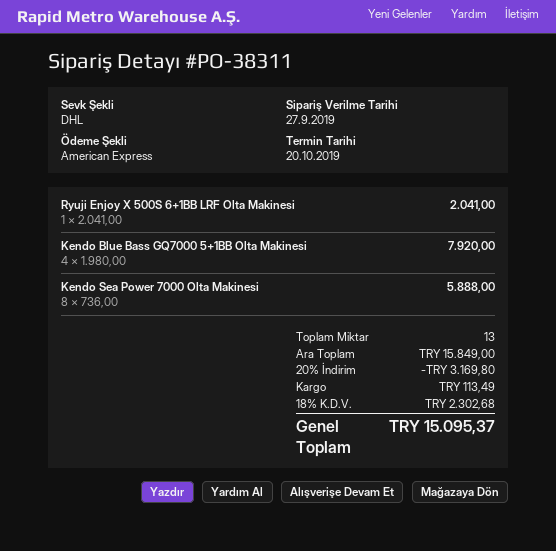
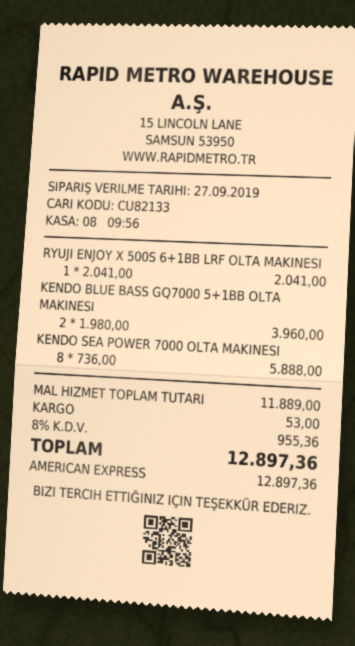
Kendo Blue Bass GQ7000 5+1BB Olta Makinesi: 4 x 1980.00 = 7920.00 -> 2 x 1980.00 = 3960.00
subtotal: 15849.00 -> 11889.00
discount: 20% = 3169.80 -> none
shipping: 113.49 -> 53.00
tax: 18% = 2302.68 -> 8% = 955.36
total: 15095.37 -> 12897.36

